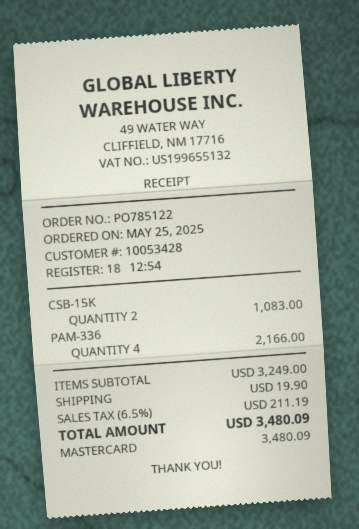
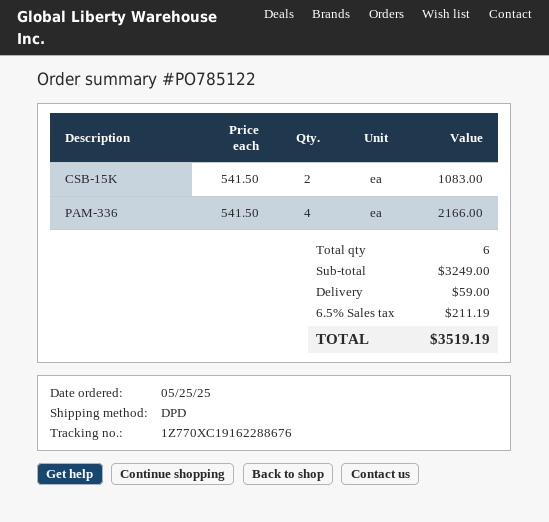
shipping: 19.90 -> 59.00
total: 3480.09 -> 3519.19

